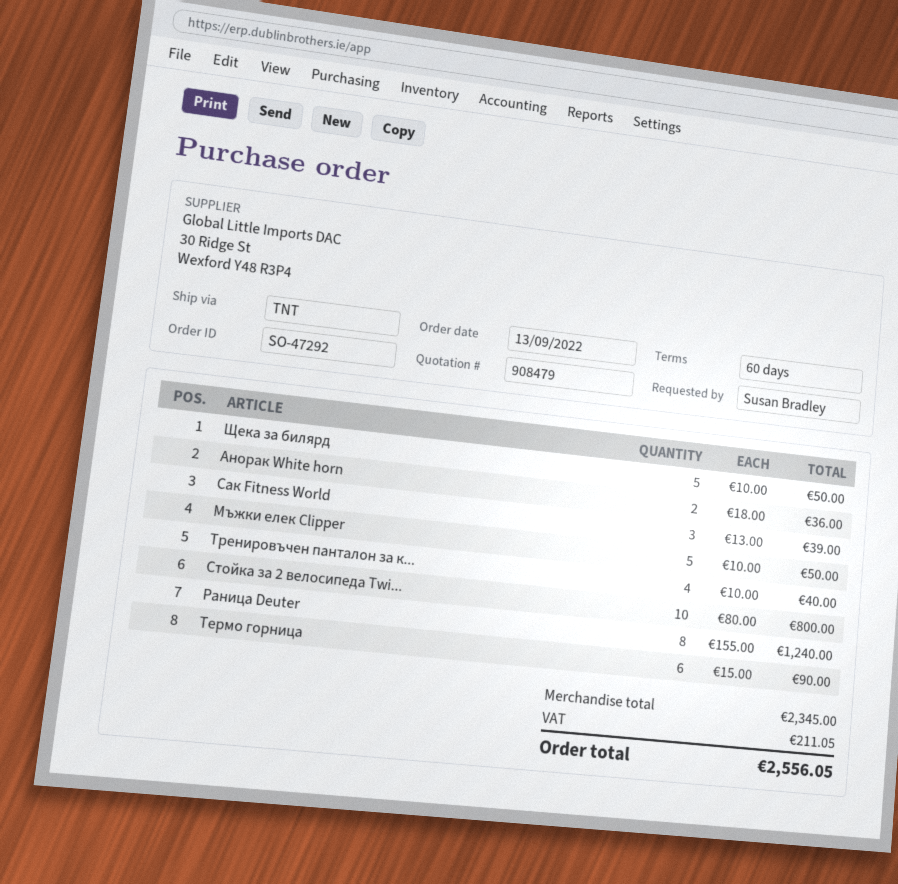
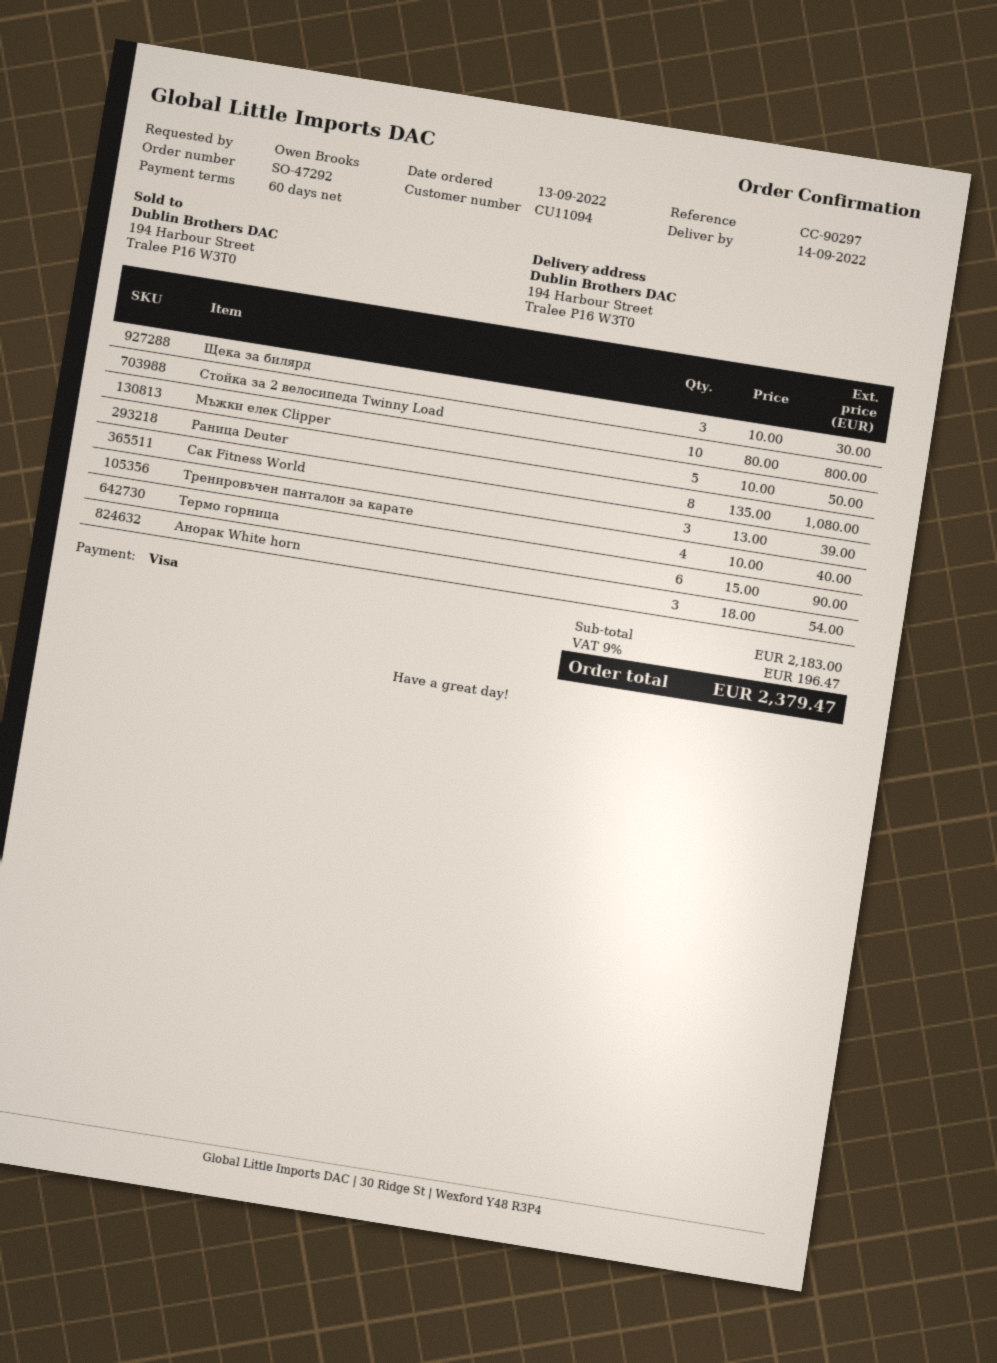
ordered by: Susan Bradley -> Owen Brooks
Щека за билярд: 5 x 10.00 = 50.00 -> 3 x 10.00 = 30.00
Анорак White horn: 2 x 18.00 = 36.00 -> 3 x 18.00 = 54.00
Раница Deuter: 8 x 155.00 = 1240.00 -> 8 x 135.00 = 1080.00
subtotal: 2345.00 -> 2183.00
tax: 211.05 -> 196.47
total: 2556.05 -> 2379.47

